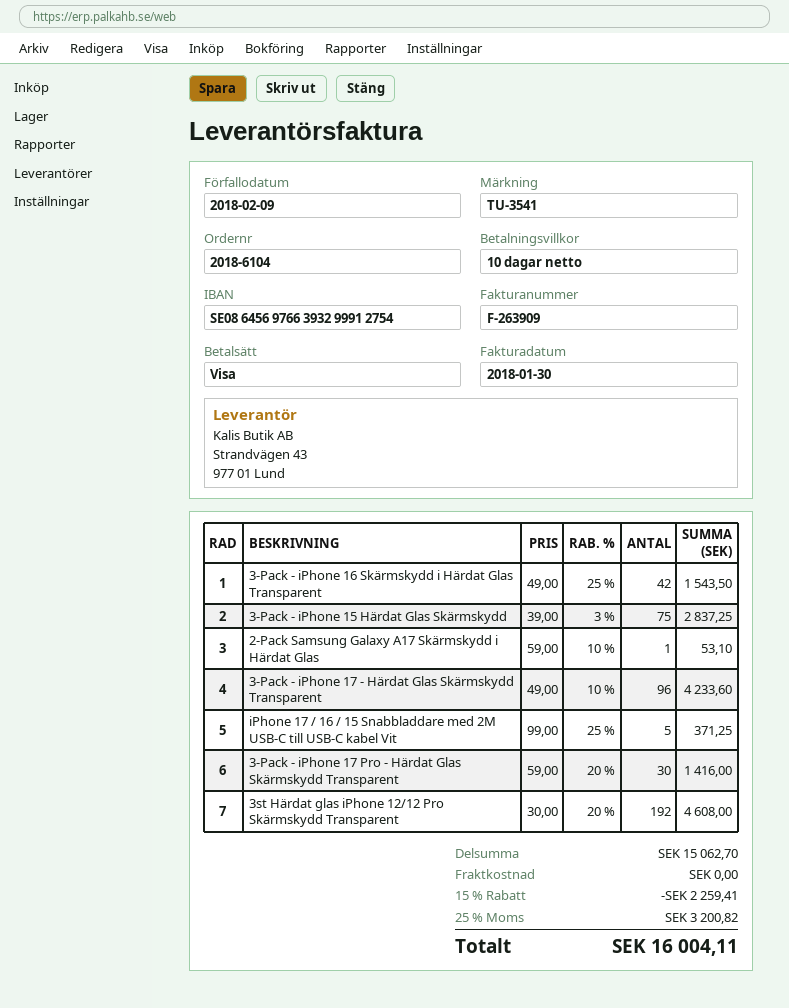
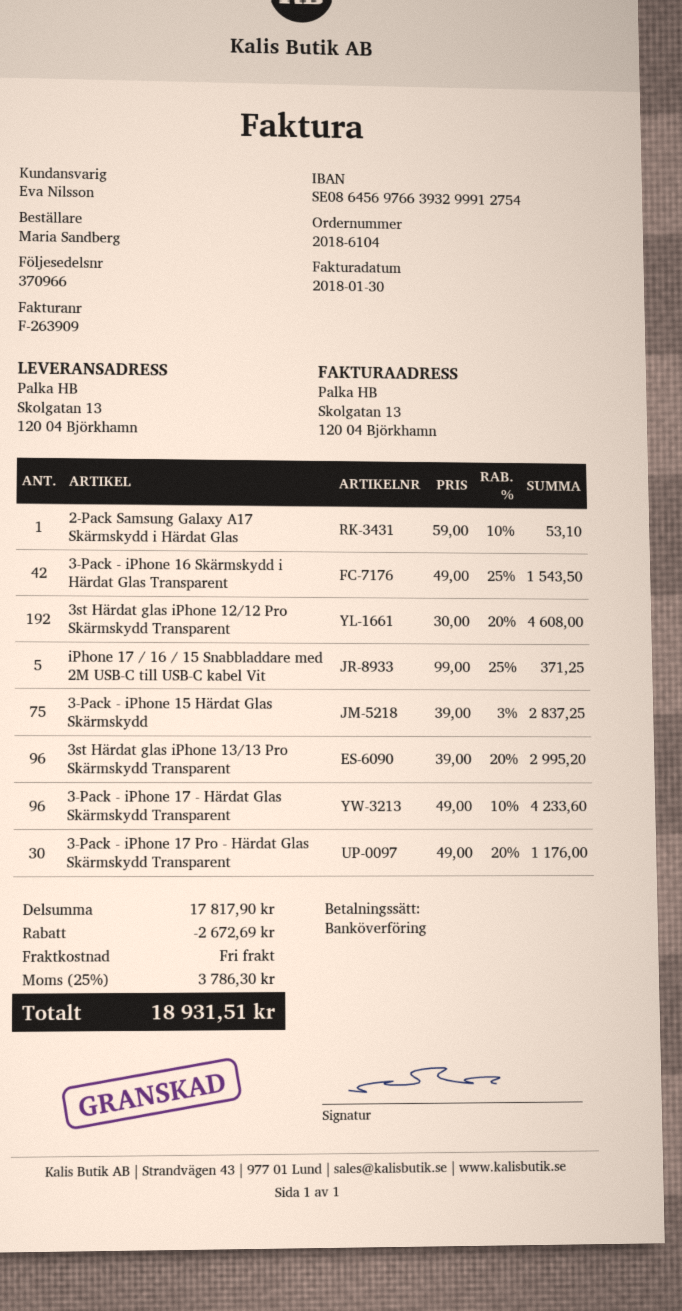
payment method: Visa -> bank transfer
3-Pack - iPhone 17 Pro - Härdat Glas Skärmskydd Transparent: 30 x 59.00 - 20% = 1416.00 -> 30 x 49.00 - 20% = 1176.00
3st Härdat glas iPhone 13/13 Pro Skärmskydd Transparent: none -> 96 x 39.00 - 20% = 2995.20
subtotal: 15062.70 -> 17817.90
discount: 2259.41 -> 2672.69
tax: 25% = 3200.82 -> 25% = 3786.30
total: 16004.11 -> 18931.51

